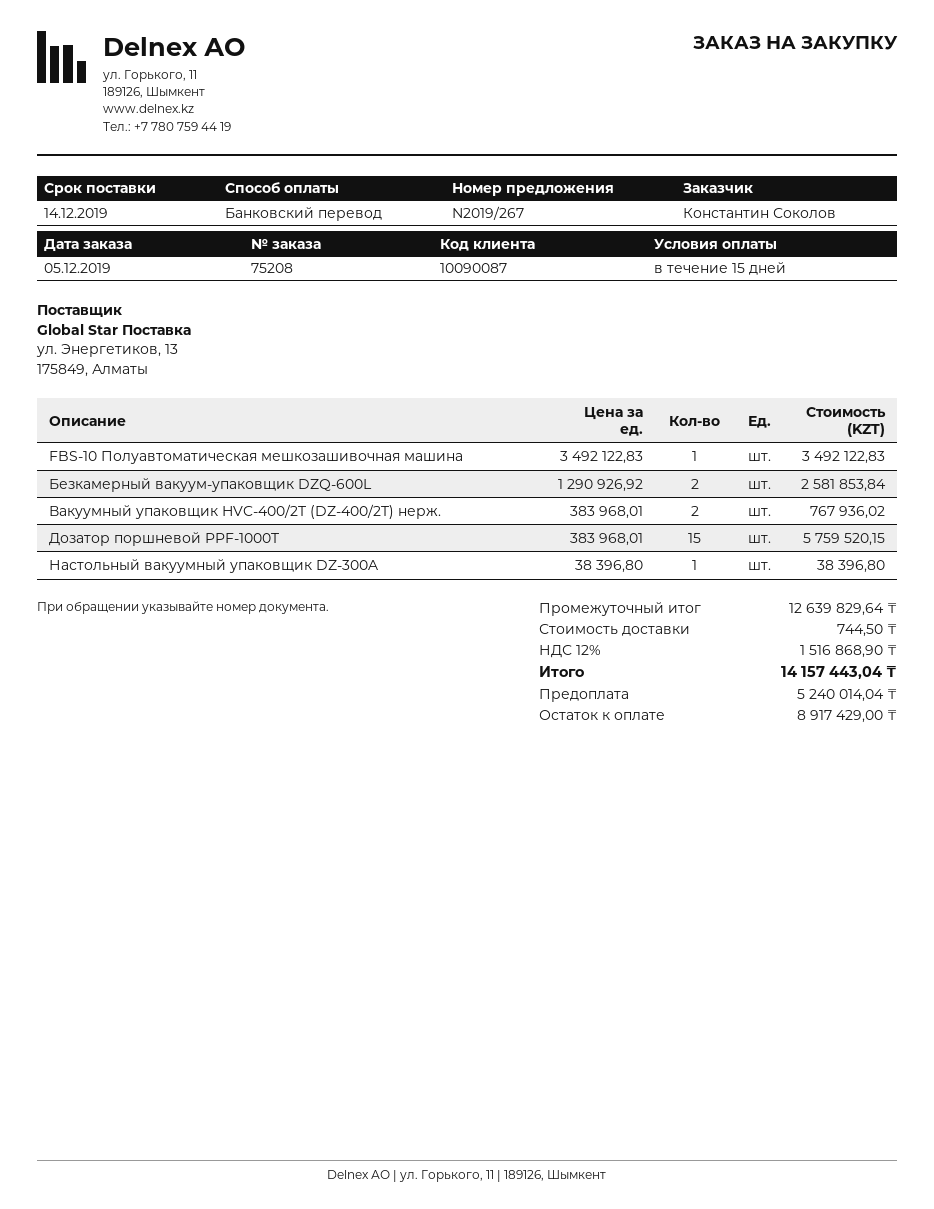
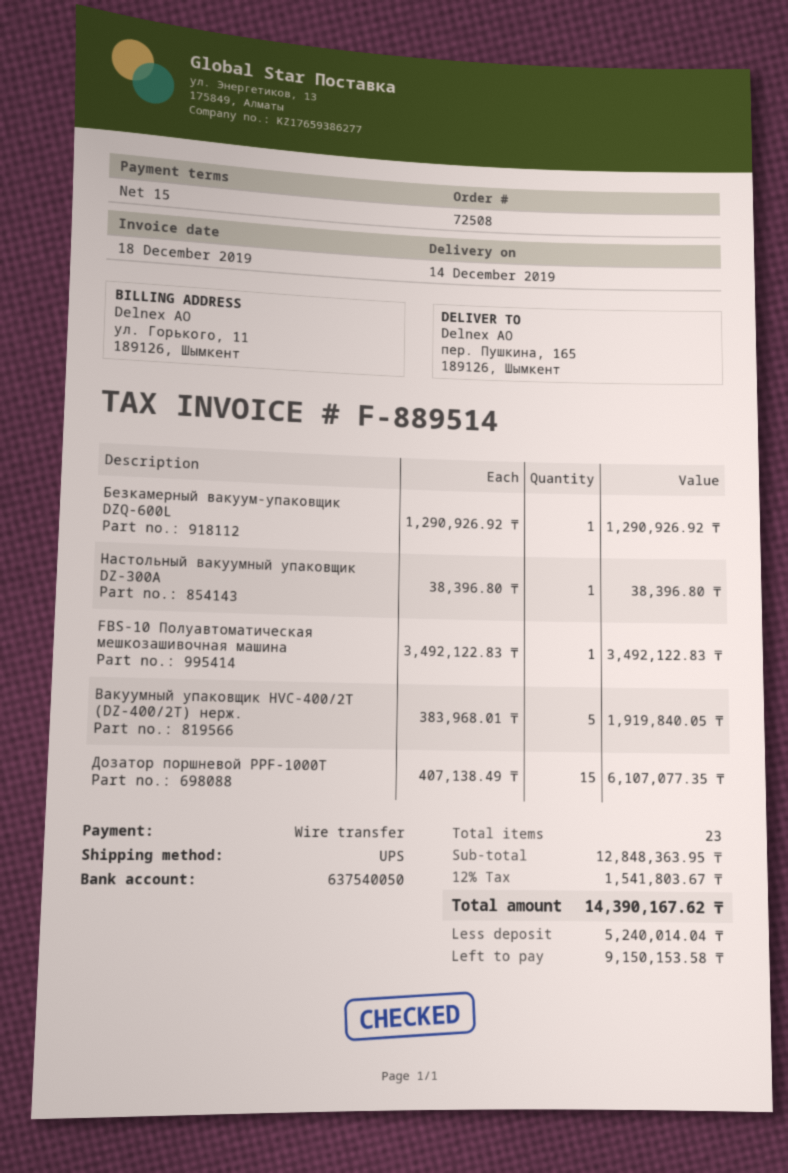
order number: 75208 -> 72508
Безкамерный вакуум-упаковщик DZQ-600L: 2 x 1290926.92 = 2581853.84 -> 1 x 1290926.92 = 1290926.92
Вакуумный упаковщик HVC-400/2T (DZ-400/2T) нерж.: 2 x 383968.01 = 767936.02 -> 5 x 383968.01 = 1919840.05
Дозатор поршневой PPF-1000T: 15 x 383968.01 = 5759520.15 -> 15 x 407138.49 = 6107077.35
subtotal: 12639829.64 -> 12848363.95
shipping: 744.50 -> none
tax: 12% = 1516868.90 -> 12% = 1541803.67
total: 14157443.04 -> 14390167.62
balance: 8917429.00 -> 9150153.58

